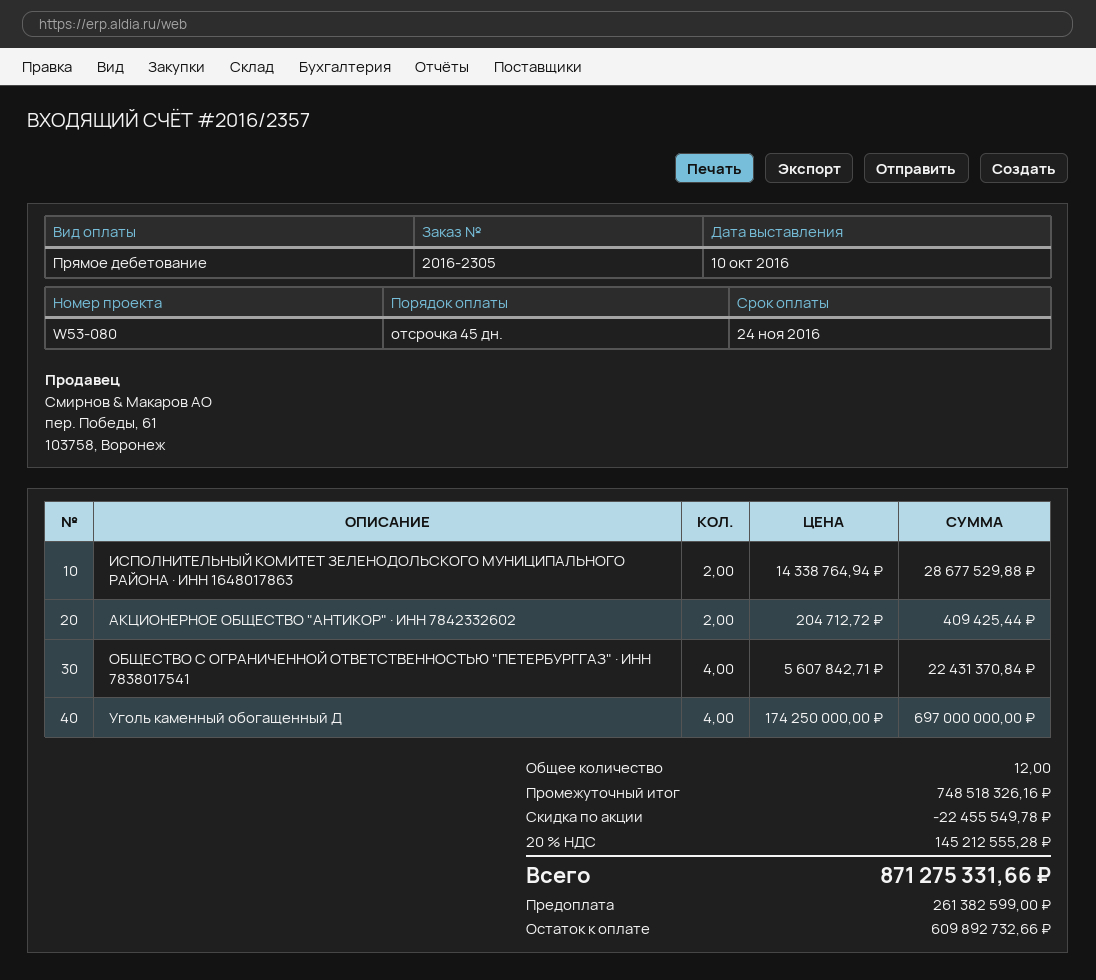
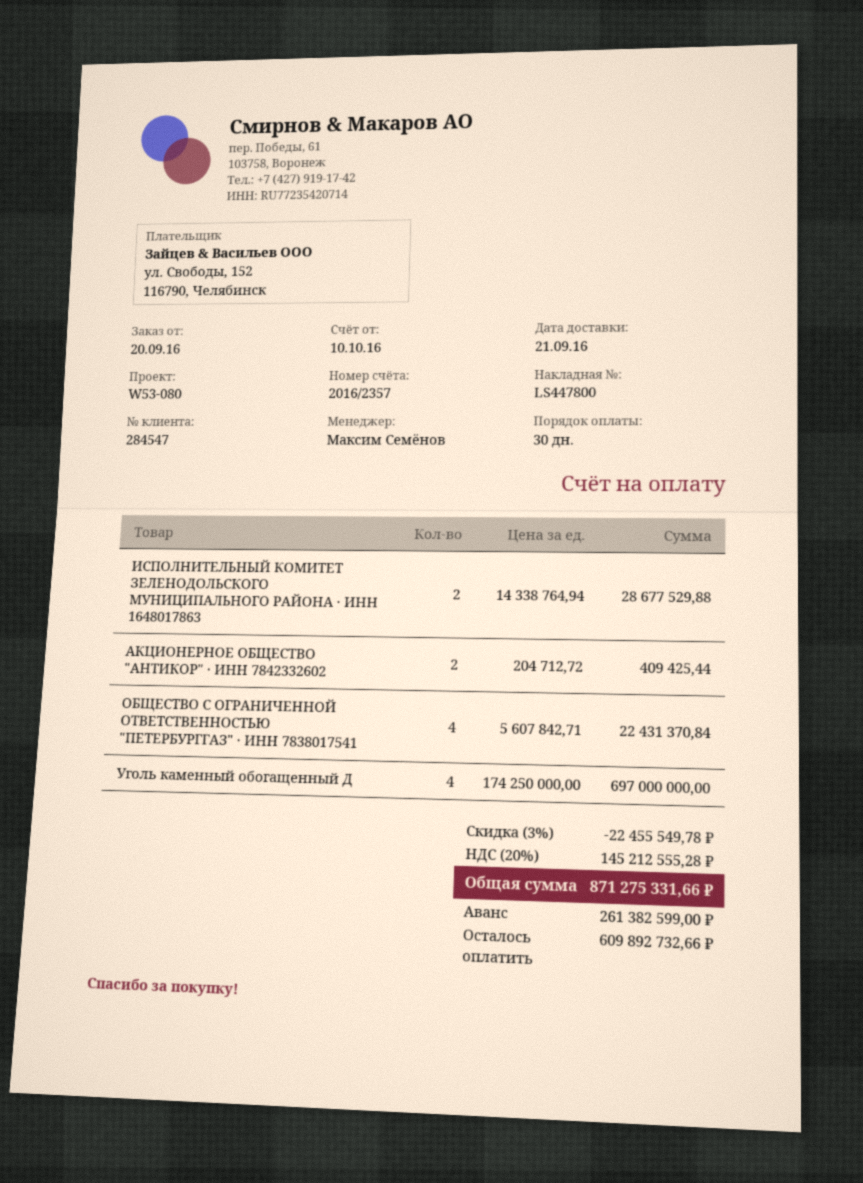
payment terms: 45 days -> 30 days

